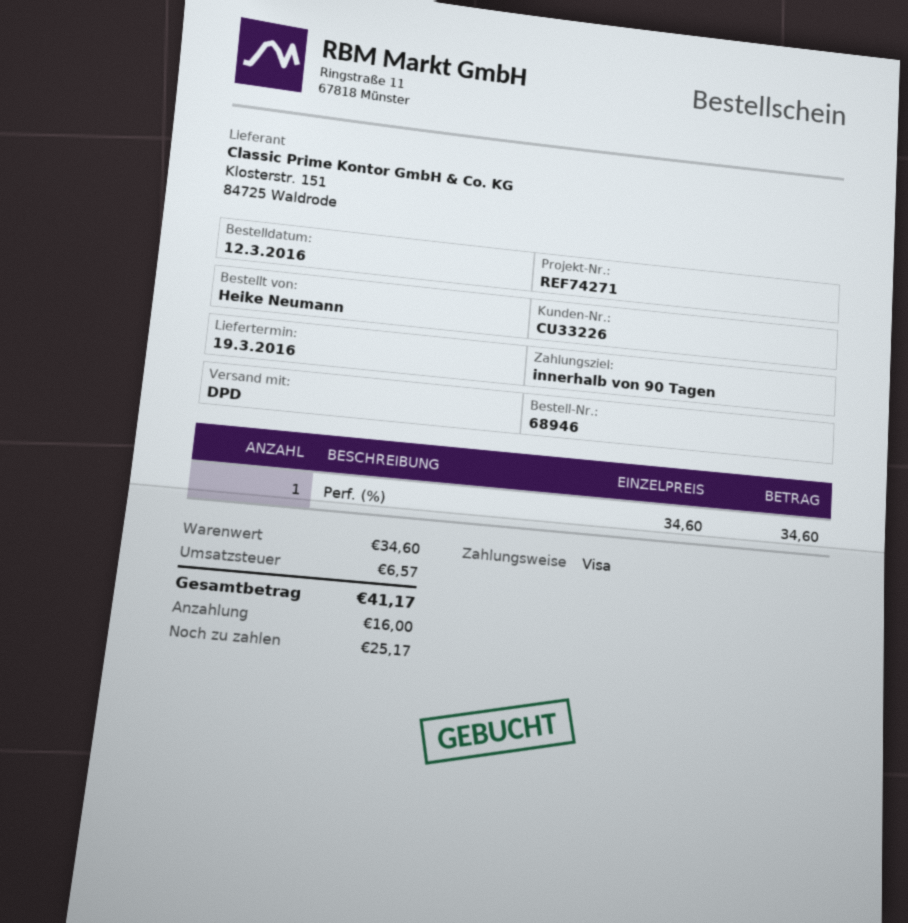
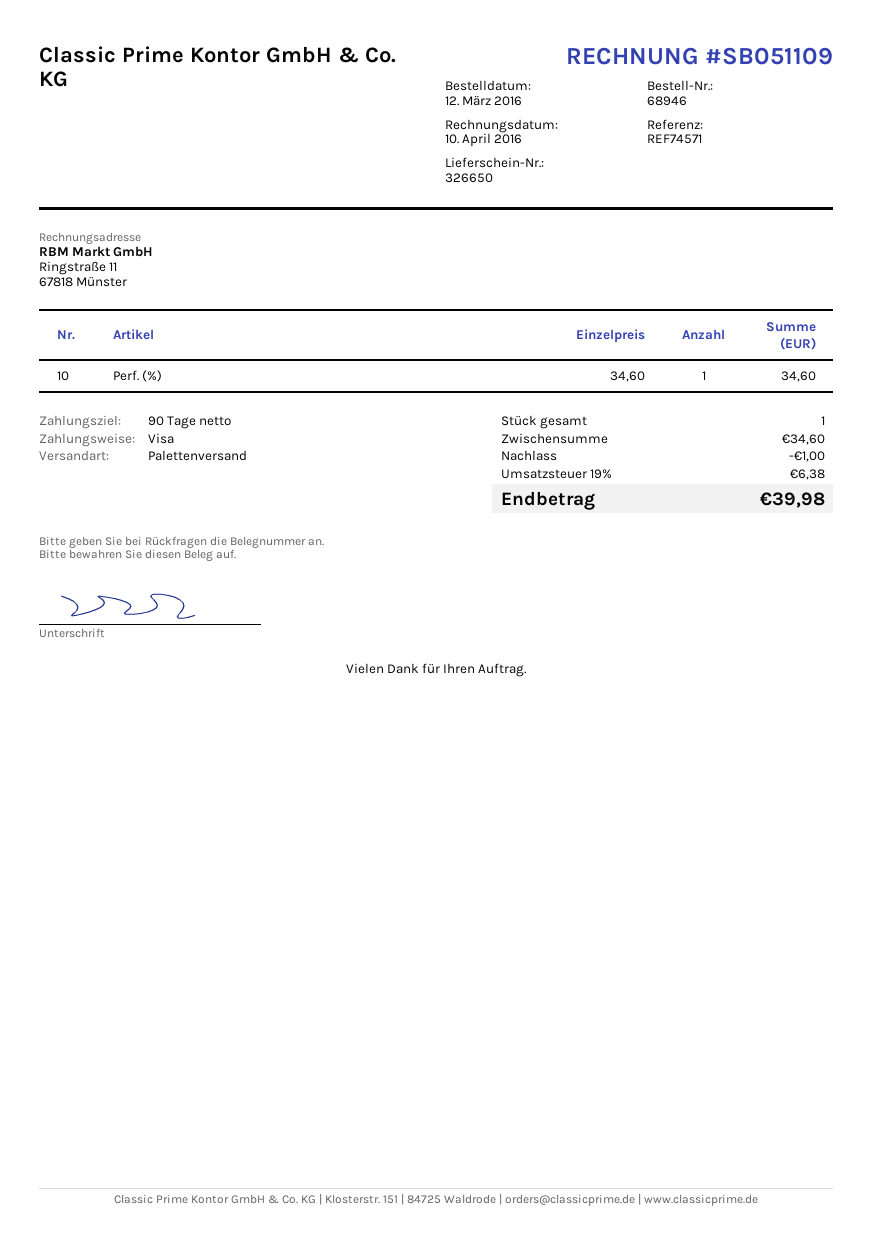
reference: REF74271 -> REF74571
shipping method: DPD -> pallet freight
discount: none -> 1.00
tax: 6.57 -> 6.38
total: 41.17 -> 39.98

